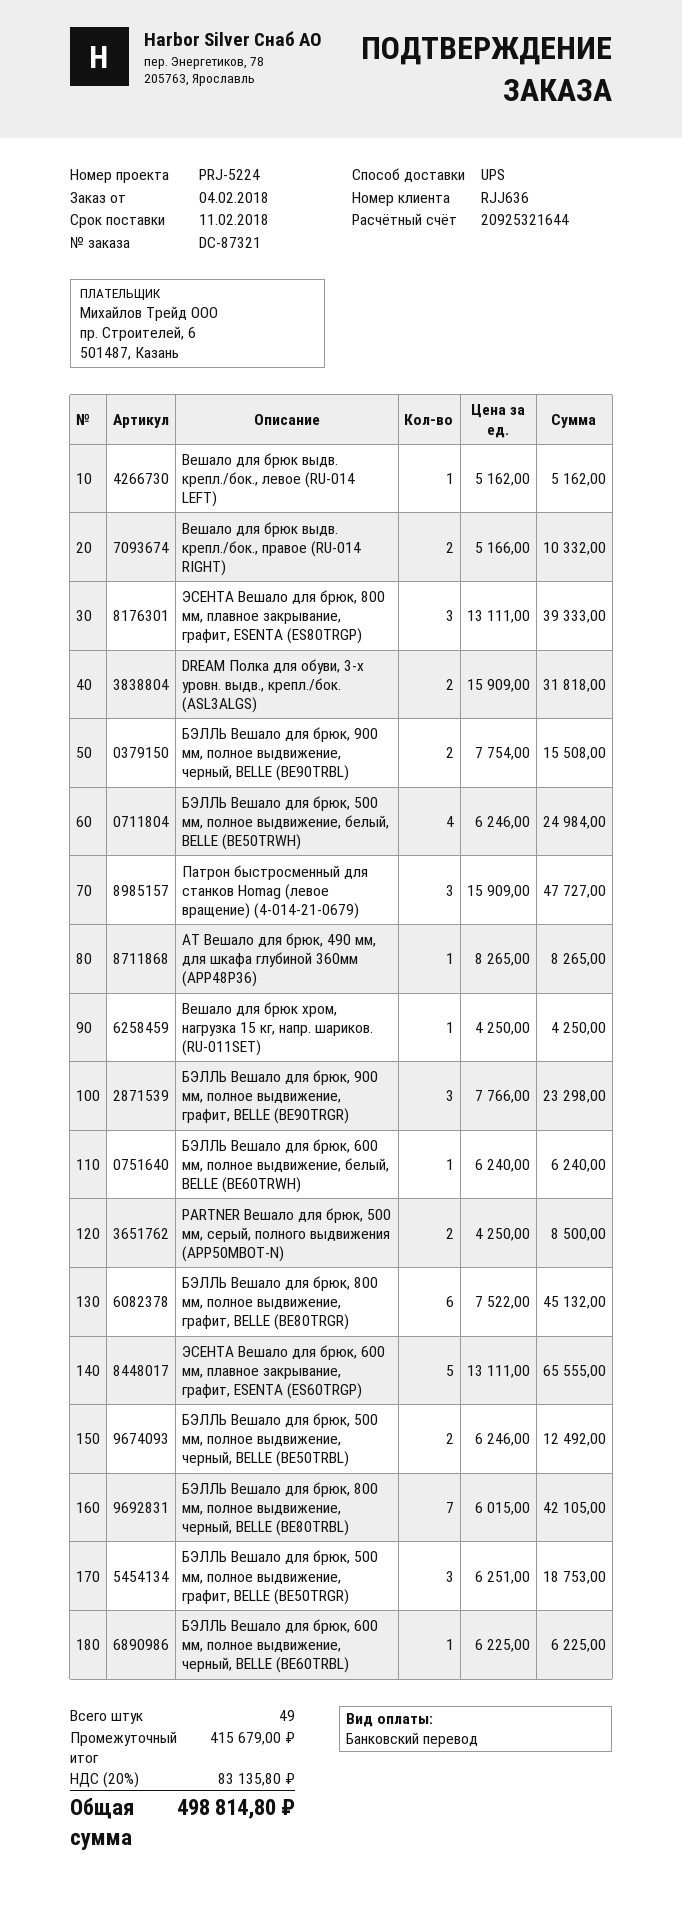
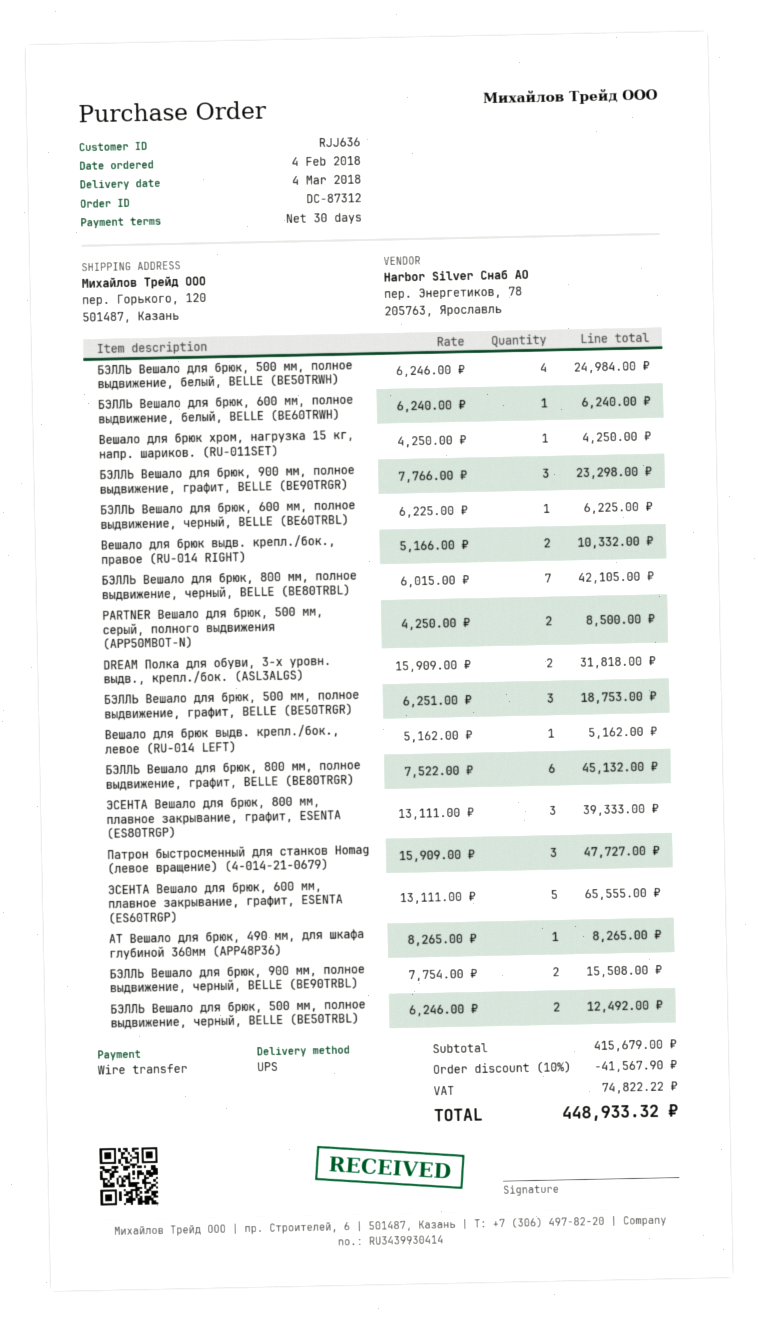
order number: DC-87321 -> DC-87312
delivery date: 2018-02-11 -> 2018-03-04
discount: none -> 10% = 41567.90
tax: 83135.80 -> 74822.22
total: 498814.80 -> 448933.32

